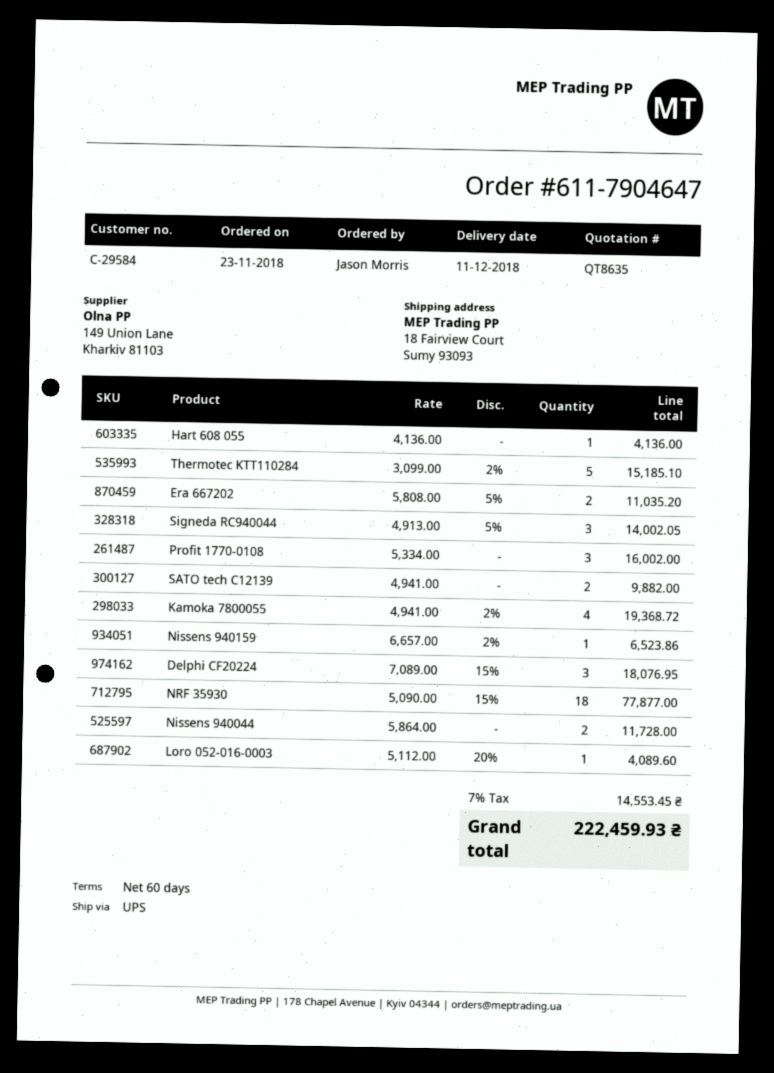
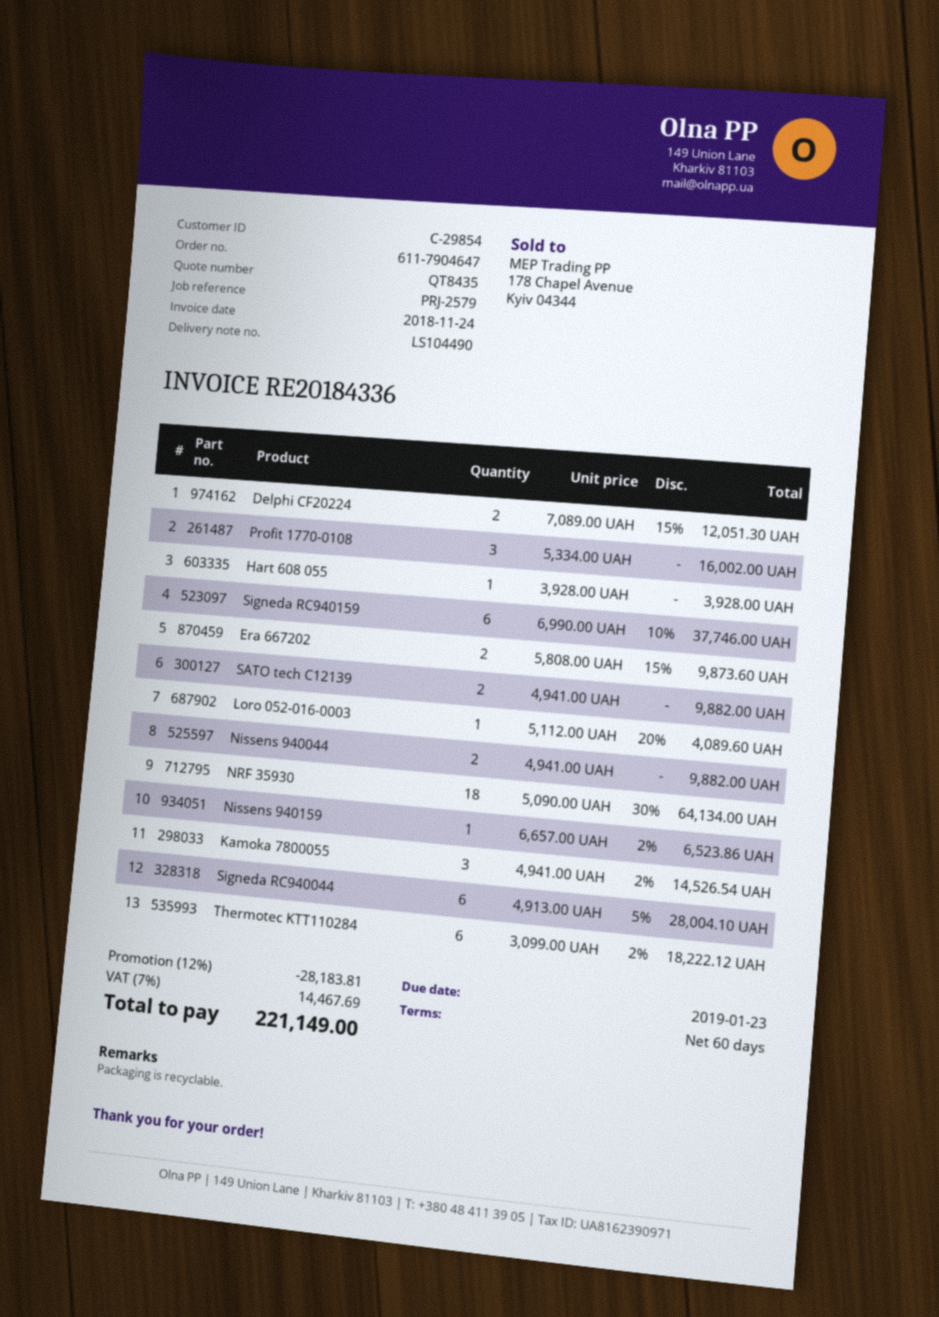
quote number: QT8635 -> QT8435
customer number: C-29584 -> C-29854
Hart 608 055: 1 x 4136.00 = 4136.00 -> 1 x 3928.00 = 3928.00
Thermotec KTT110284: 5 x 3099.00 - 2% = 15185.10 -> 6 x 3099.00 - 2% = 18222.12
Era 667202: 2 x 5808.00 - 5% = 11035.20 -> 2 x 5808.00 - 15% = 9873.60
Signeda RC940044: 3 x 4913.00 - 5% = 14002.05 -> 6 x 4913.00 - 5% = 28004.10
Kamoka 7800055: 4 x 4941.00 - 2% = 19368.72 -> 3 x 4941.00 - 2% = 14526.54
Delphi CF20224: 3 x 7089.00 - 15% = 18076.95 -> 2 x 7089.00 - 15% = 12051.30
NRF 35930: 18 x 5090.00 - 15% = 77877.00 -> 18 x 5090.00 - 30% = 64134.00
Nissens 940044: 2 x 5864.00 = 11728.00 -> 2 x 4941.00 = 9882.00
Signeda RC940159: none -> 6 x 6990.00 - 10% = 37746.00
discount: none -> 12% = 28183.81
tax: 7% = 14553.45 -> 7% = 14467.69
total: 222459.93 -> 221149.00

